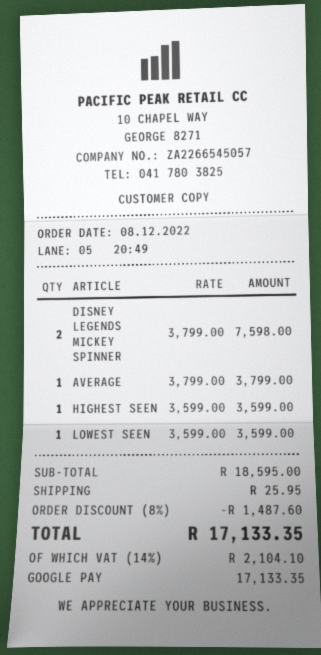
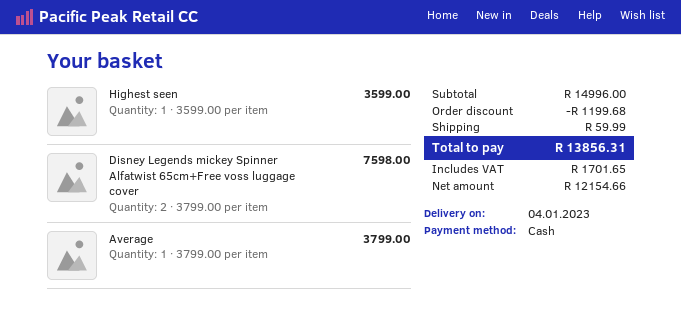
payment method: Google Pay -> cash
LOWEST SEEN: 1 x 3599.00 = 3599.00 -> none
subtotal: 18595.00 -> 14996.00
discount: 1487.60 -> 1199.68
shipping: 25.95 -> 59.99
tax: 2104.10 -> 1701.65
total: 17133.35 -> 13856.31

